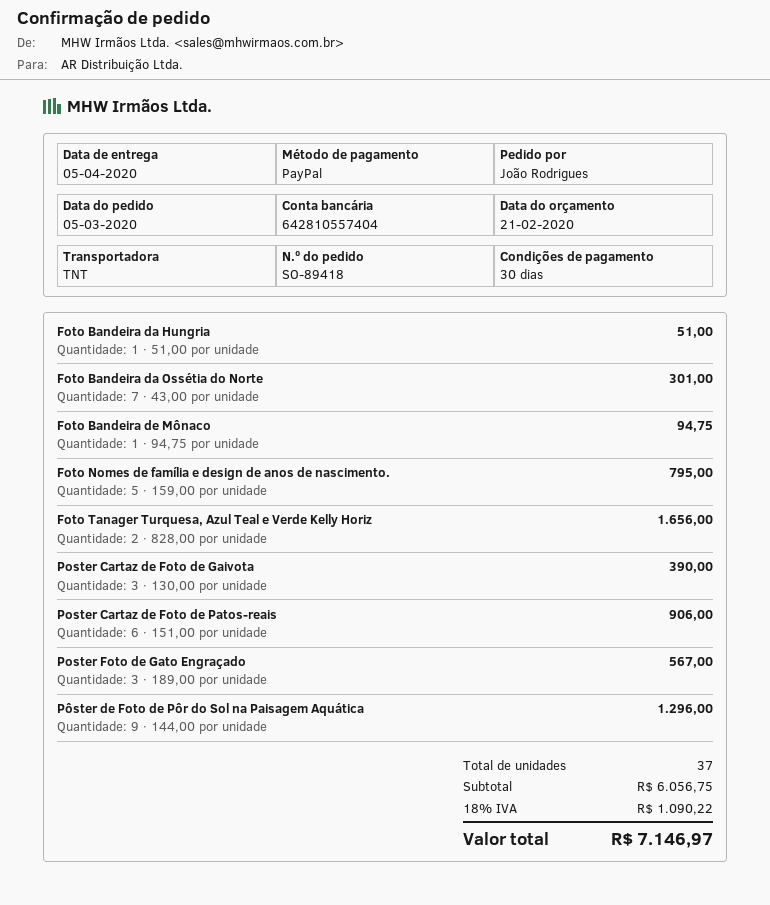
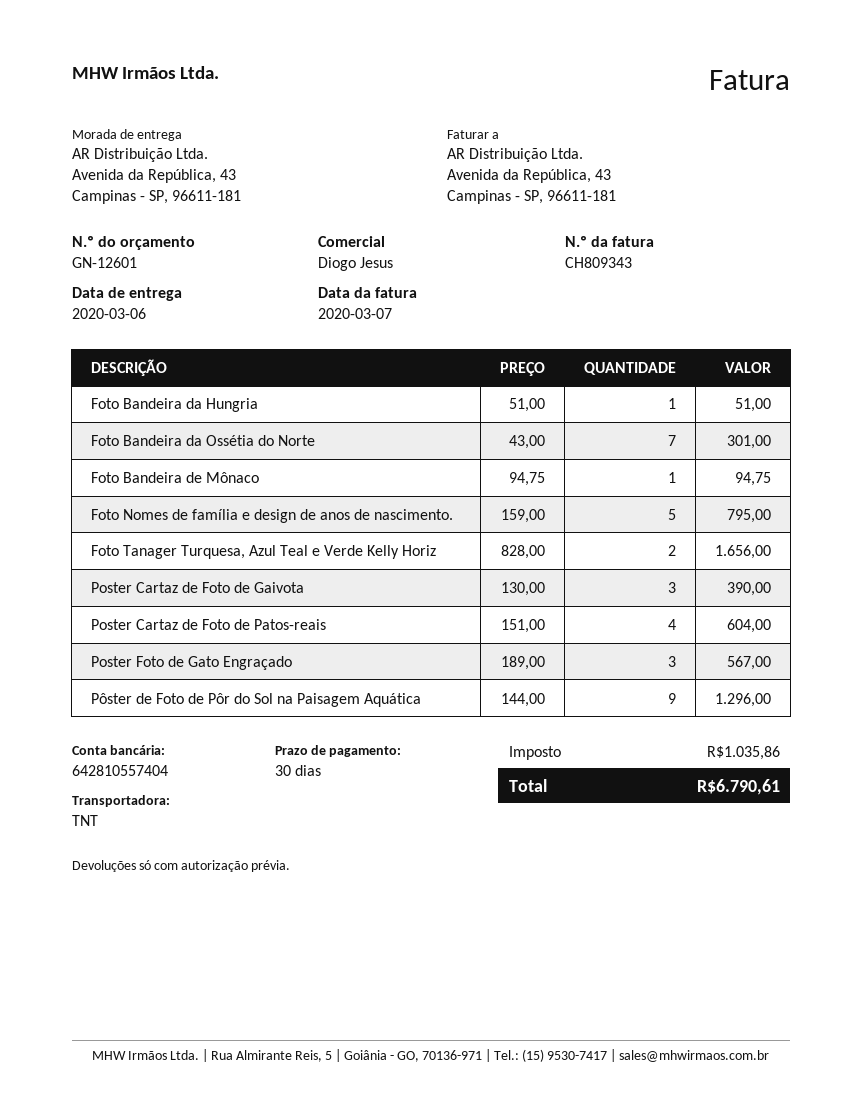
delivery date: 2020-04-05 -> 2020-03-06
Poster Cartaz de Foto de Patos-reais: 6 x 151.00 = 906.00 -> 4 x 151.00 = 604.00
tax: 1090.22 -> 1035.86
total: 7146.97 -> 6790.61

